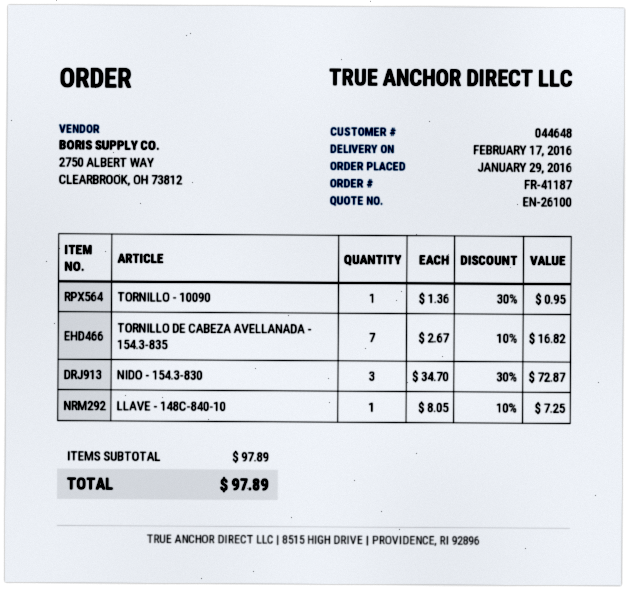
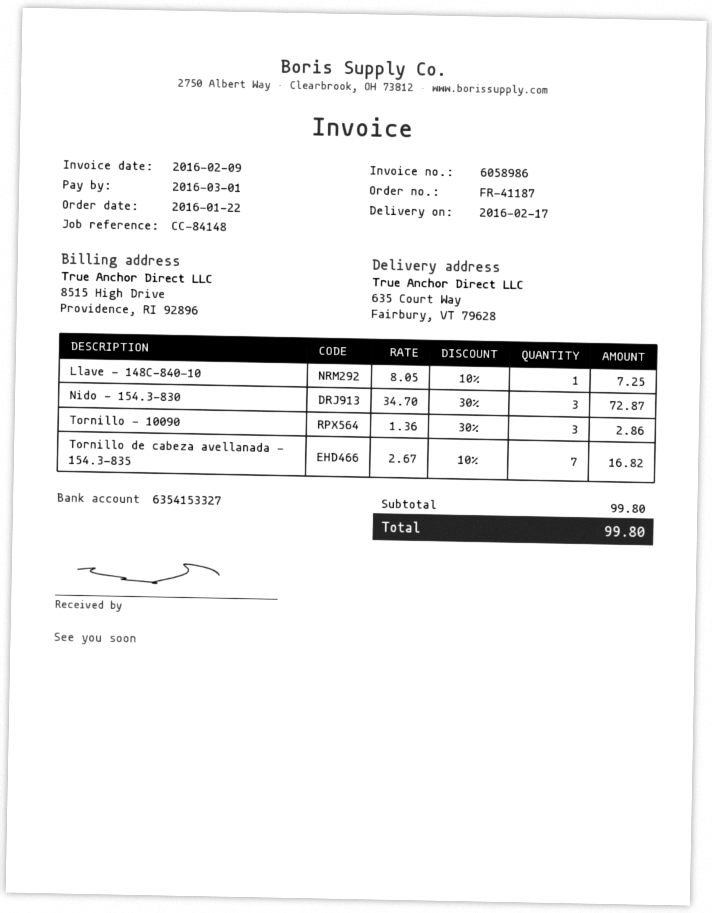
order date: 2016-01-29 -> 2016-01-22
TORNILLO - 10090: 1 x 1.36 - 30% = 0.95 -> 3 x 1.36 - 30% = 2.86
subtotal: 97.89 -> 99.80
total: 97.89 -> 99.80

